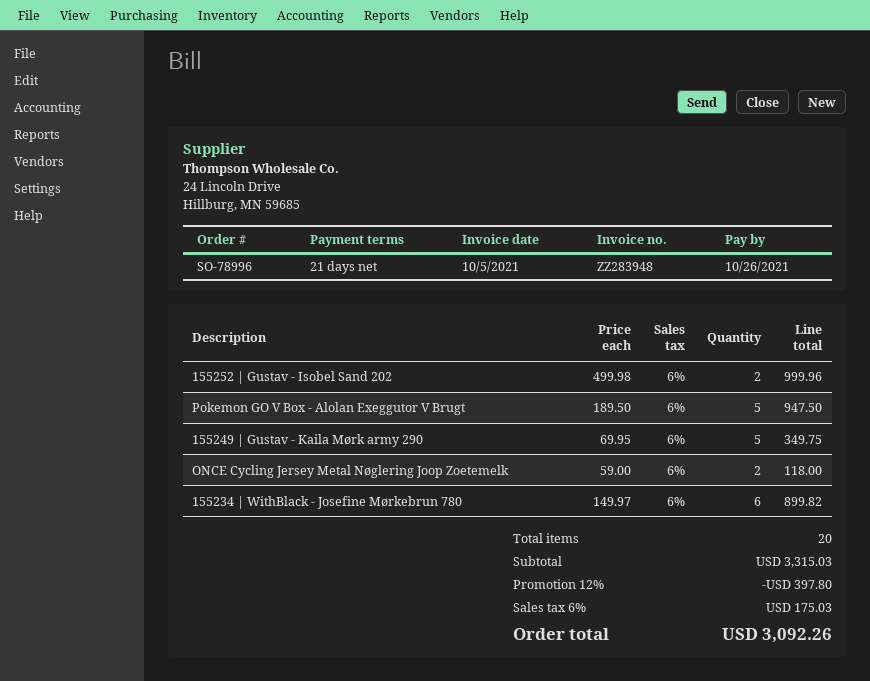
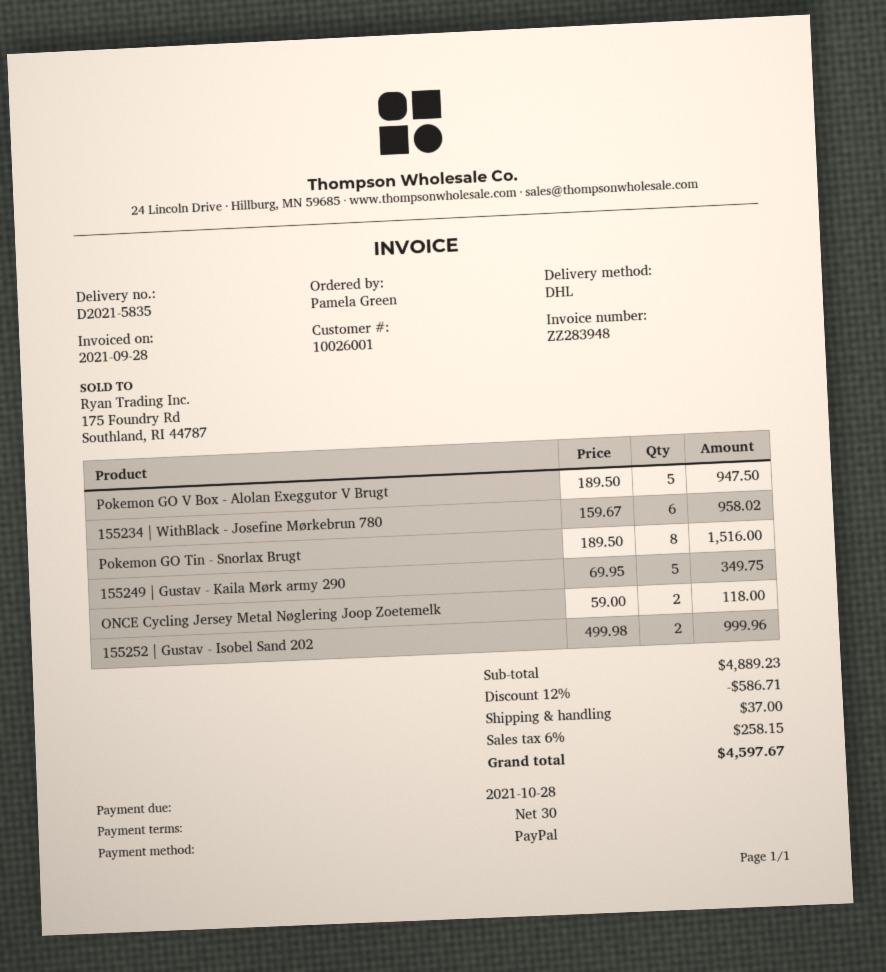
invoice date: 2021-10-05 -> 2021-09-28
payment terms: 21 days -> 30 days
due date: 2021-10-26 -> 2021-10-28
155234 | WithBlack - Josefine Mørkebrun 780: 6 x 149.97 = 899.82 -> 6 x 159.67 = 958.02
Pokemon GO Tin - Snorlax Brugt: none -> 8 x 189.50 = 1516.00
subtotal: 3315.03 -> 4889.23
discount: 12% = 397.80 -> 12% = 586.71
shipping: none -> 37.00
tax: 6% = 175.03 -> 6% = 258.15
total: 3092.26 -> 4597.67

